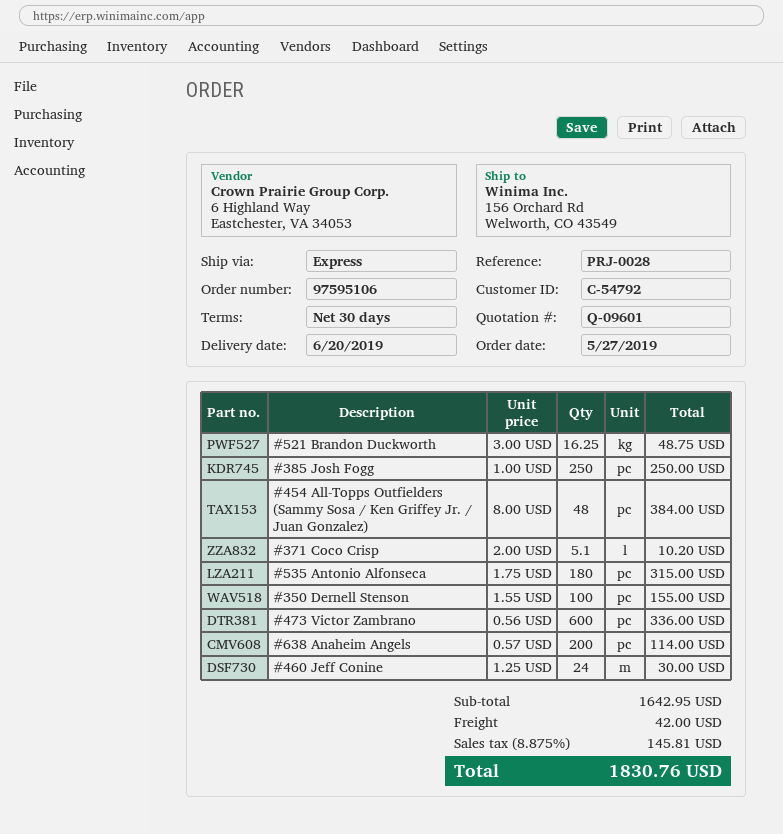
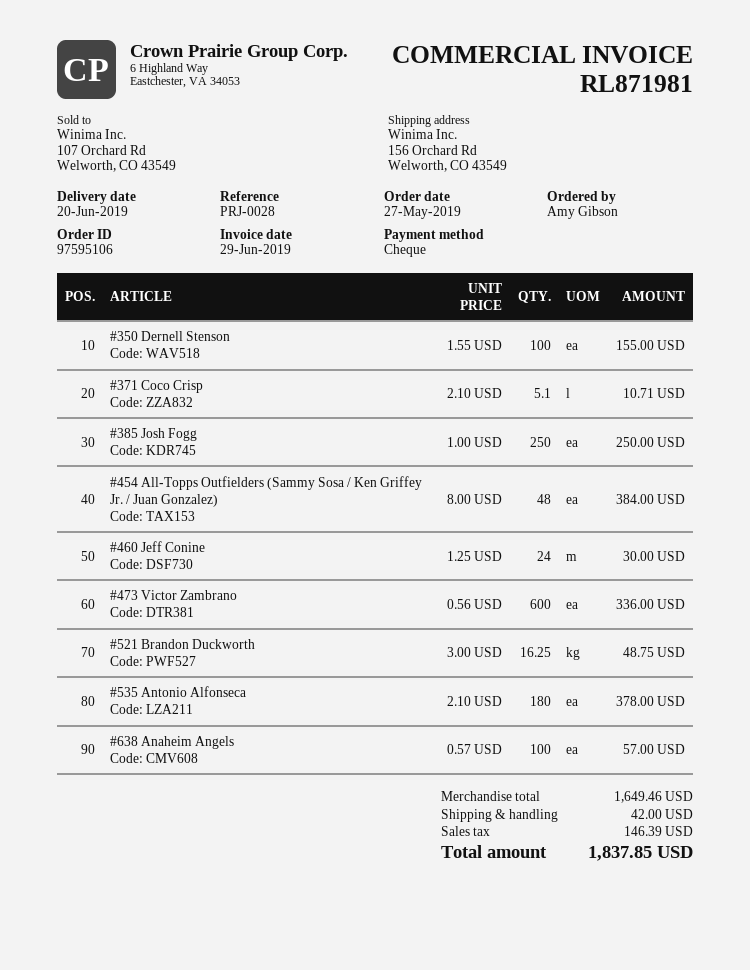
#371 Coco Crisp: 5.1 x 2.00 = 10.20 -> 5.1 x 2.10 = 10.71
#535 Antonio Alfonseca: 180 x 1.75 = 315.00 -> 180 x 2.10 = 378.00
#638 Anaheim Angels: 200 x 0.57 = 114.00 -> 100 x 0.57 = 57.00
subtotal: 1642.95 -> 1649.46
tax: 145.81 -> 146.39
total: 1830.76 -> 1837.85

